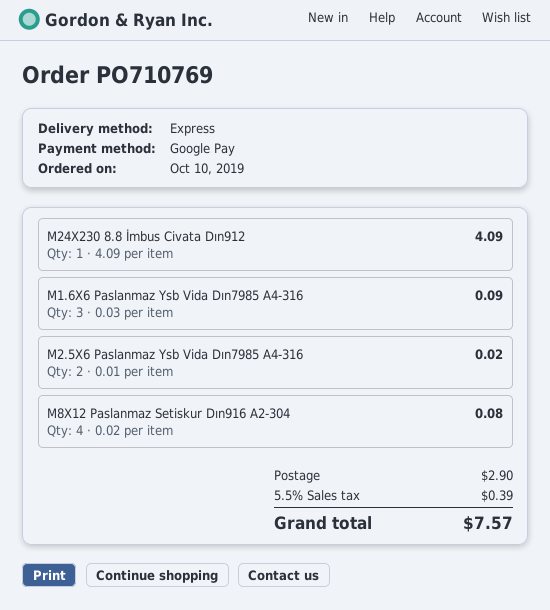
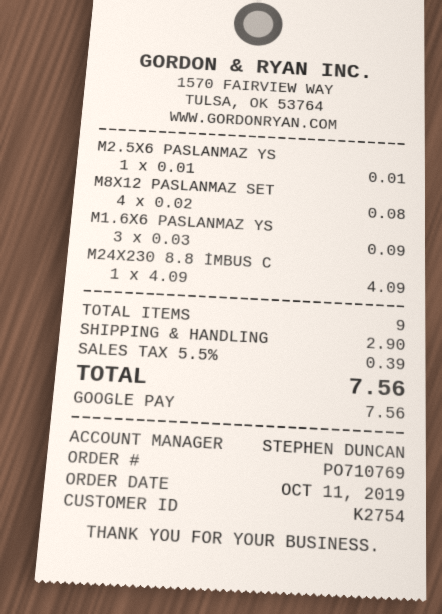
order date: 2019-10-10 -> 2019-10-11
M2.5X6 Paslanmaz Ysb Vida Dın7985 A4-316: 2 x 0.01 = 0.02 -> 1 x 0.01 = 0.01
total: 7.57 -> 7.56

